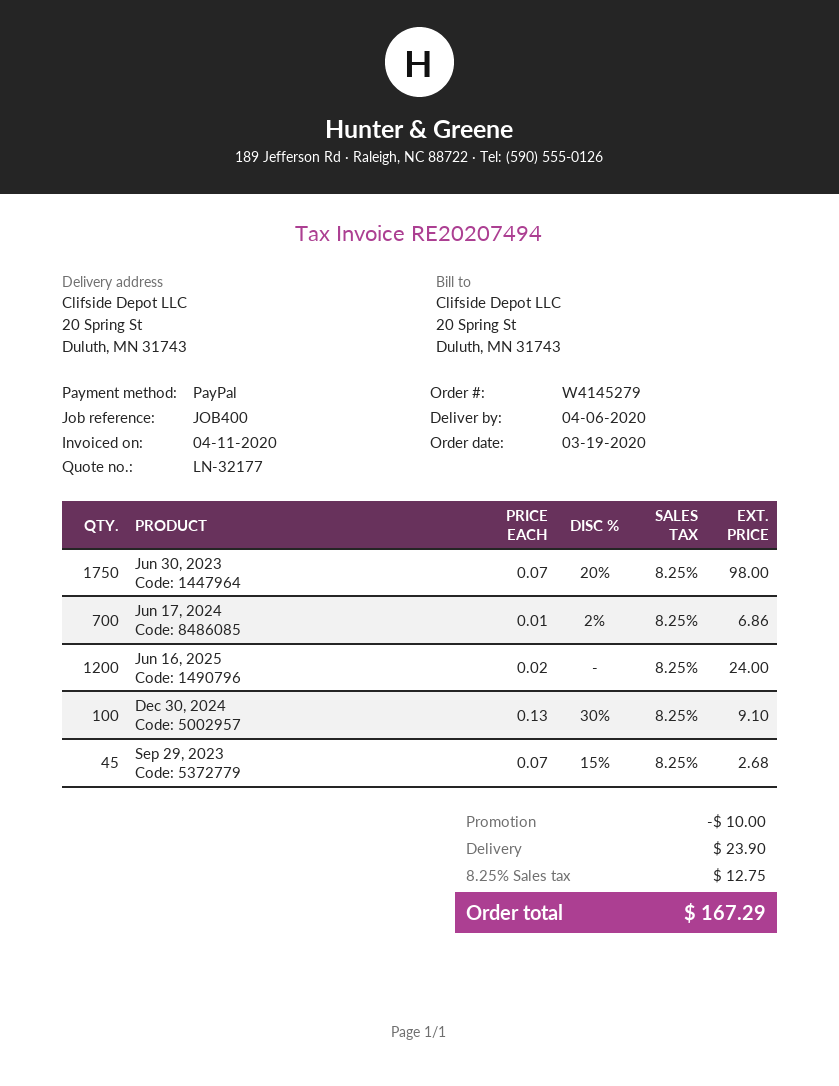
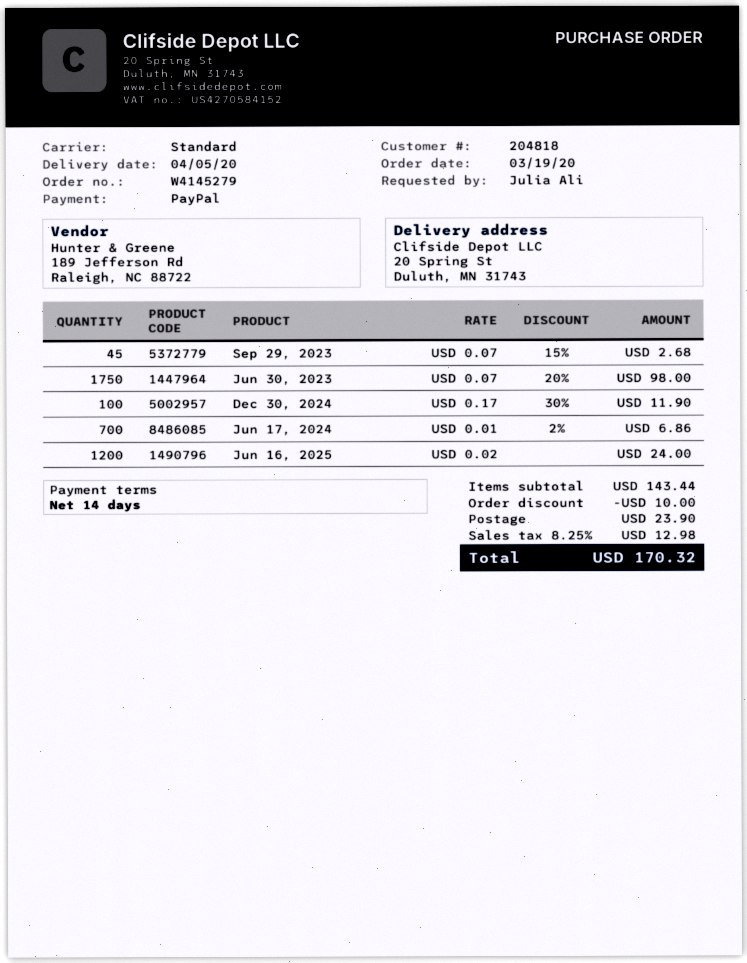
delivery date: 2020-04-06 -> 2020-04-05
Dec 30, 2024: 100 x 0.13 - 30% = 9.10 -> 100 x 0.17 - 30% = 11.90
tax: 8.25% = 12.75 -> 8.25% = 12.98
total: 167.29 -> 170.32

